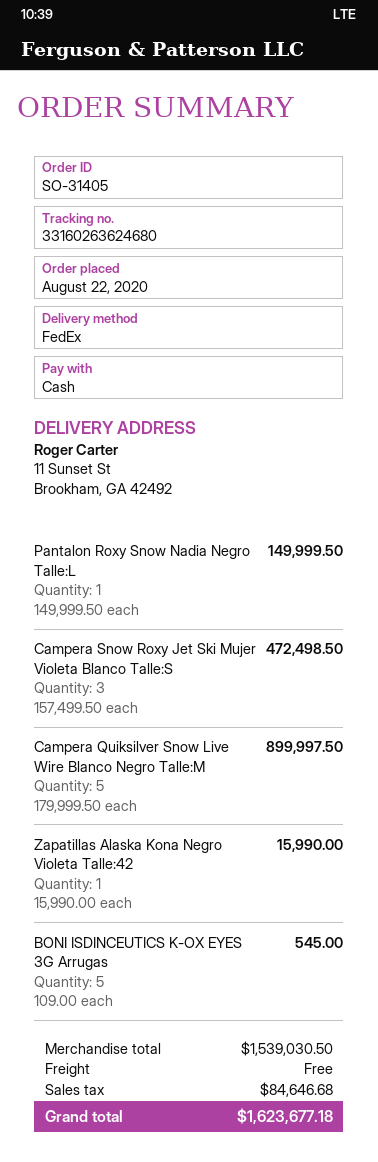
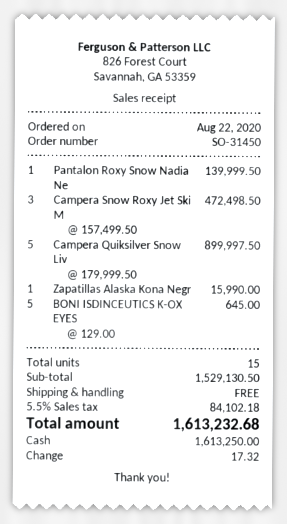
order number: SO-31405 -> SO-31450
Pantalon Roxy Snow Nadia Negro Talle:L: 1 x 149999.50 = 149999.50 -> 1 x 139999.50 = 139999.50
BONI ISDINCEUTICS K-OX EYES 3G Arrugas: 5 x 109.00 = 545.00 -> 5 x 129.00 = 645.00
subtotal: 1539030.50 -> 1529130.50
tax: 84646.68 -> 84102.18
total: 1623677.18 -> 1613232.68

